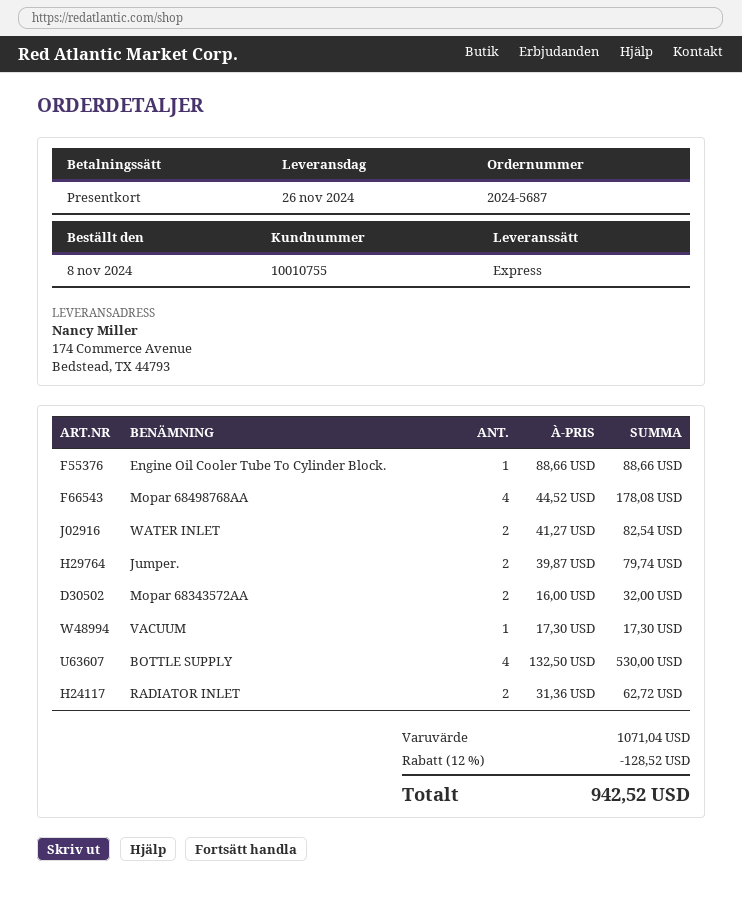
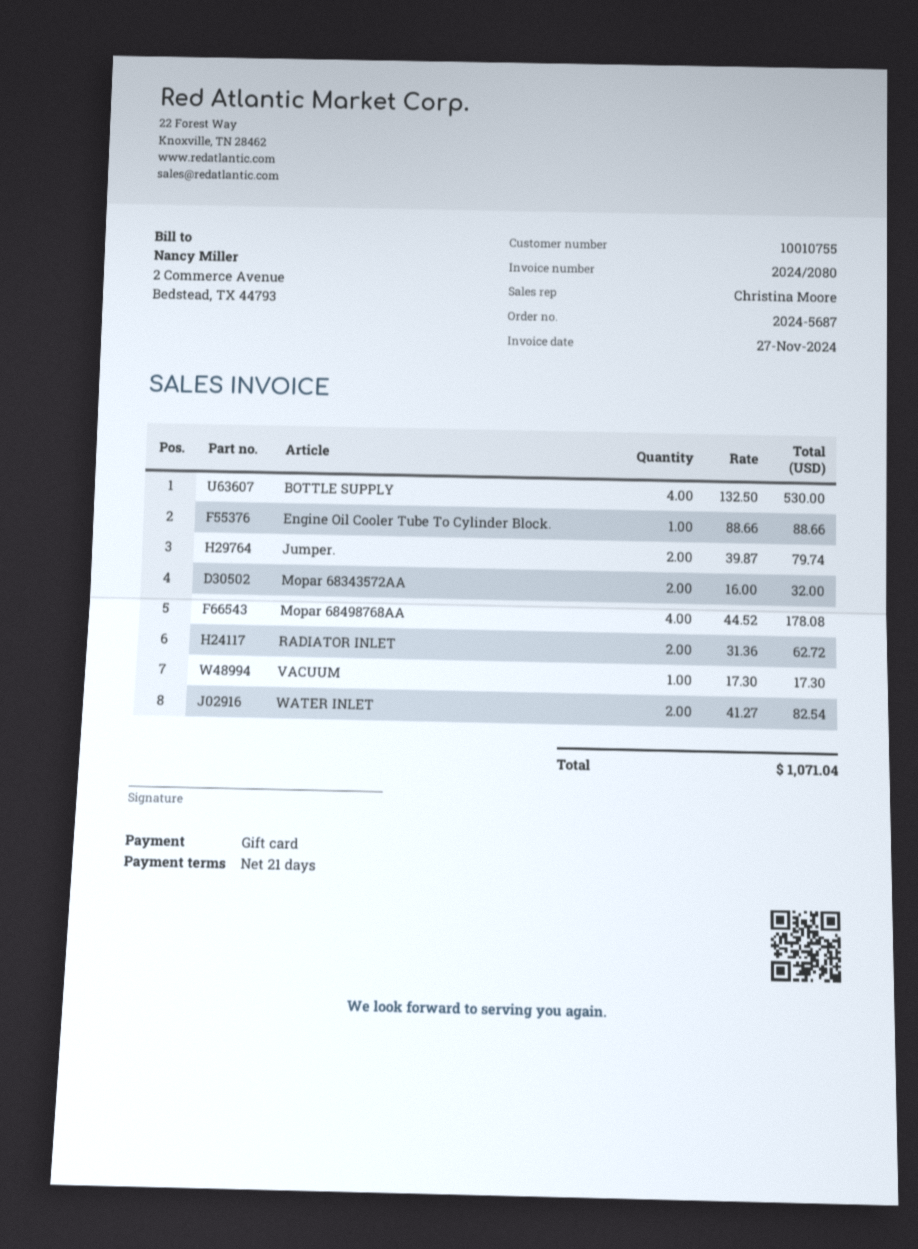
discount: 12% = 128.52 -> none
total: 942.52 -> 1071.04

